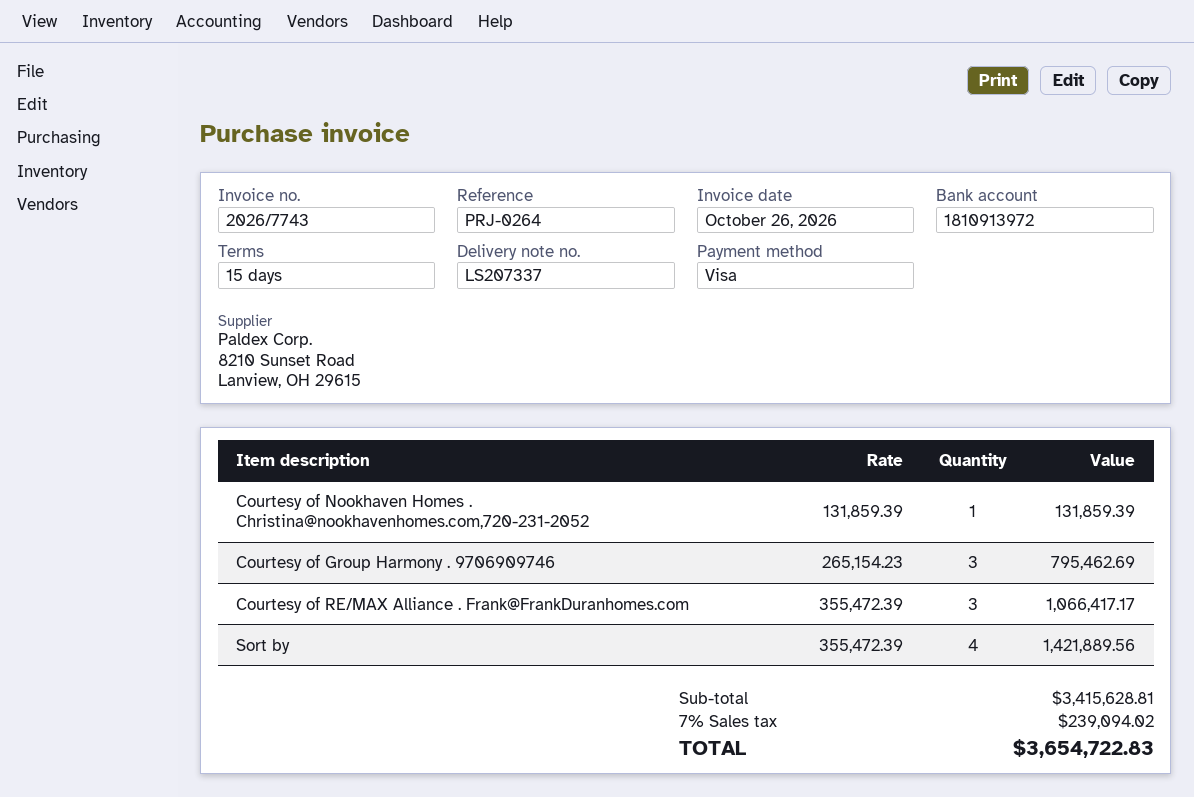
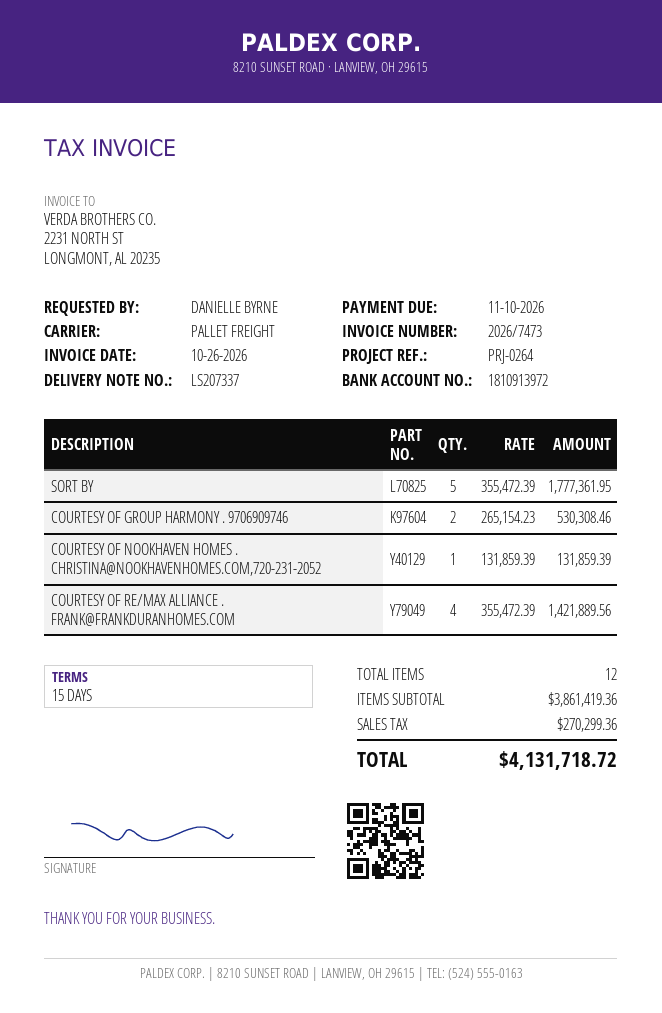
invoice number: 2026/7743 -> 2026/7473
Courtesy of Group Harmony . 9706909746: 3 x 265154.23 = 795462.69 -> 2 x 265154.23 = 530308.46
Courtesy of RE/MAX Alliance . Frank@FrankDuranhomes.com: 3 x 355472.39 = 1066417.17 -> 4 x 355472.39 = 1421889.56
Sort by: 4 x 355472.39 = 1421889.56 -> 5 x 355472.39 = 1777361.95
subtotal: 3415628.81 -> 3861419.36
tax: 239094.02 -> 270299.36
total: 3654722.83 -> 4131718.72

